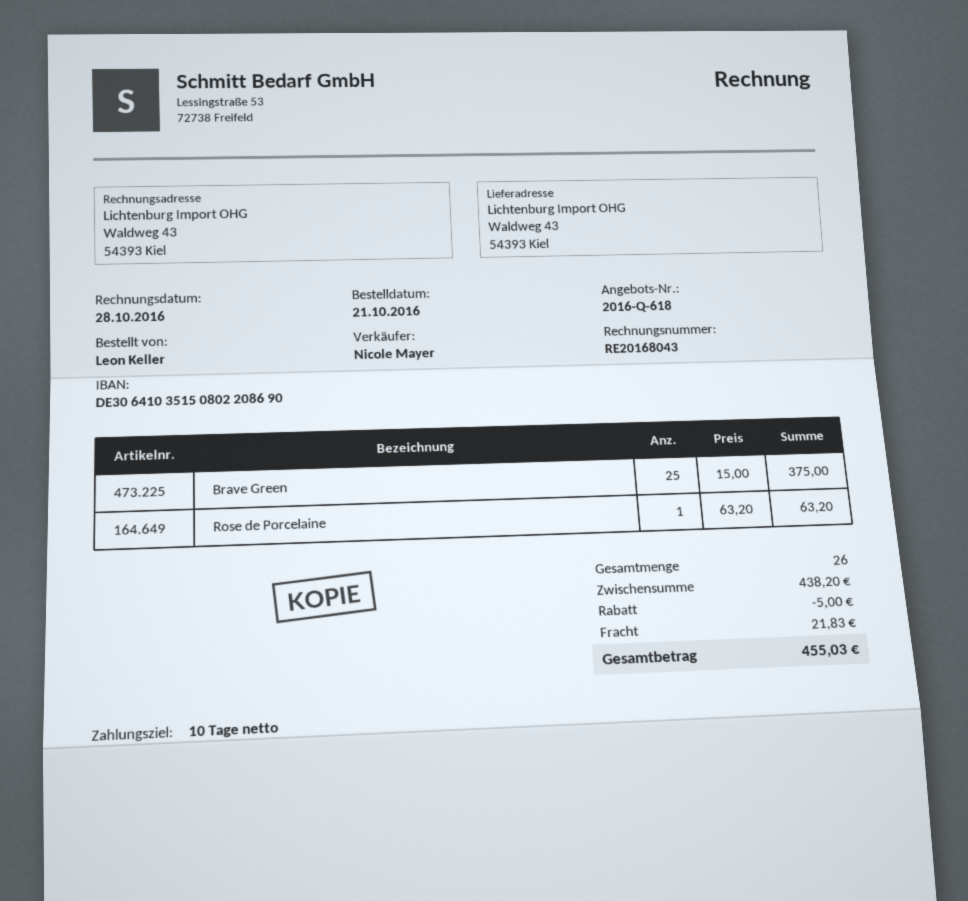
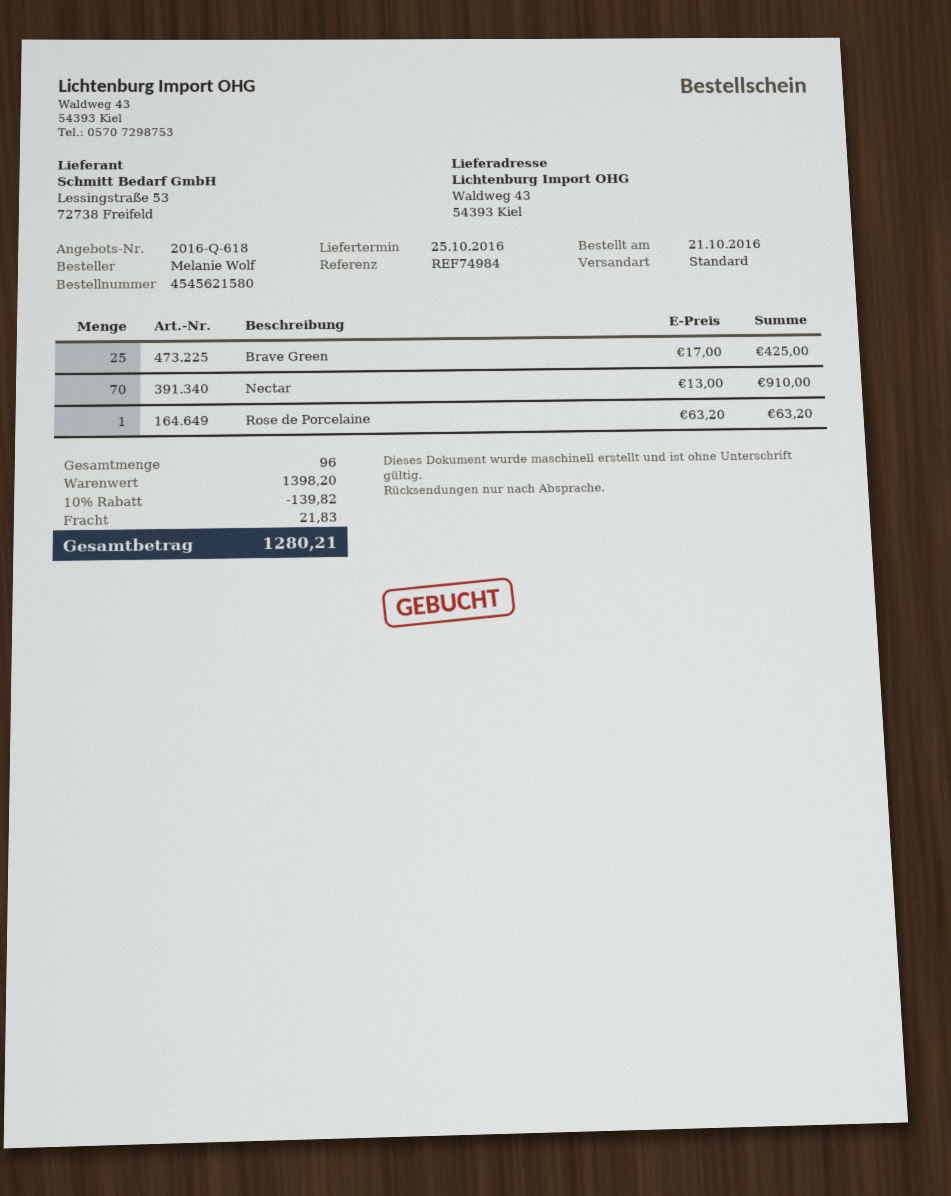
ordered by: Leon Keller -> Melanie Wolf
Brave Green: 25 x 15.00 = 375.00 -> 25 x 17.00 = 425.00
Nectar: none -> 70 x 13.00 = 910.00
total quantity: 26 -> 96
subtotal: 438.20 -> 1398.20
discount: 5.00 -> 139.82
total: 455.03 -> 1280.21

